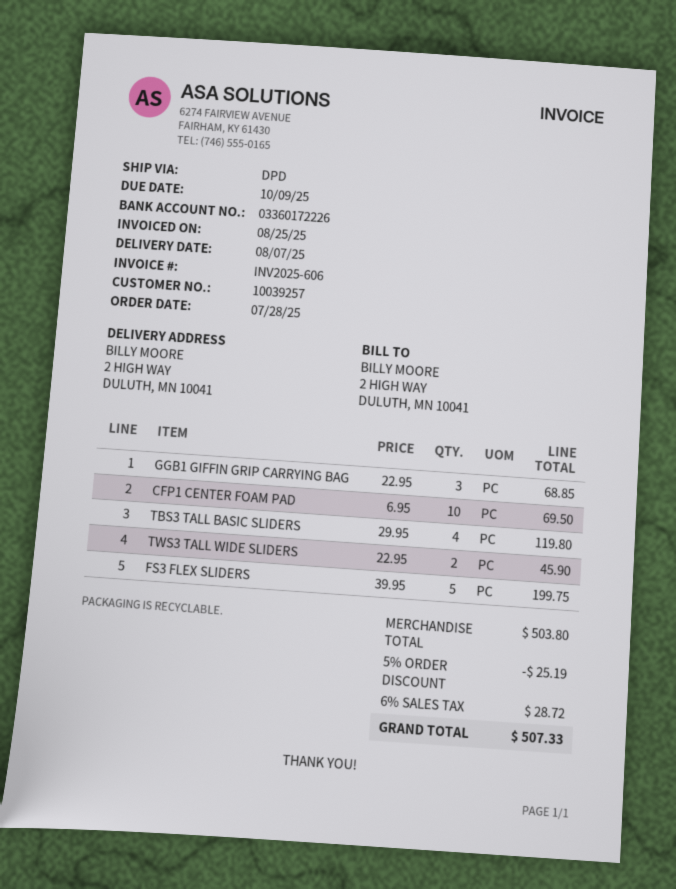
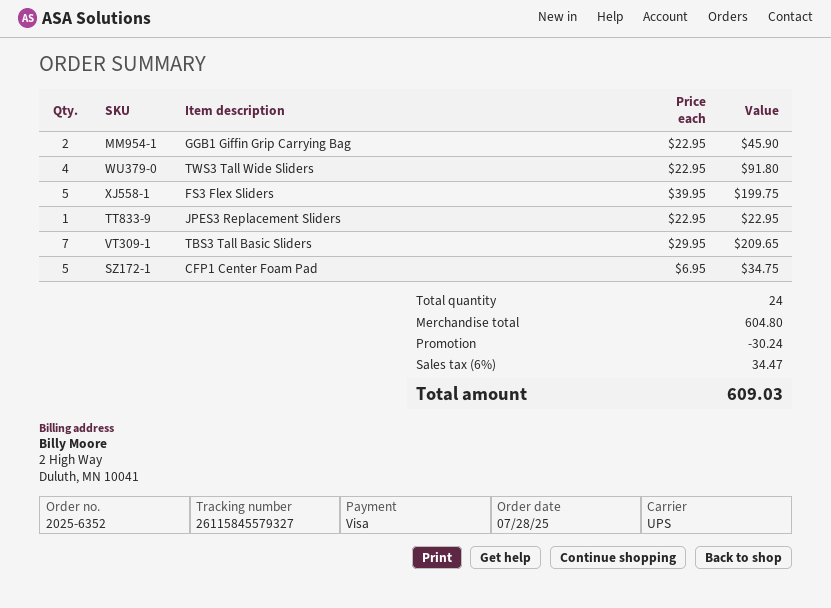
shipping method: DPD -> UPS
GGB1 GIFFIN GRIP CARRYING BAG: 3 x 22.95 = 68.85 -> 2 x 22.95 = 45.90
CFP1 CENTER FOAM PAD: 10 x 6.95 = 69.50 -> 5 x 6.95 = 34.75
TBS3 TALL BASIC SLIDERS: 4 x 29.95 = 119.80 -> 7 x 29.95 = 209.65
TWS3 TALL WIDE SLIDERS: 2 x 22.95 = 45.90 -> 4 x 22.95 = 91.80
JPES3 Replacement Sliders: none -> 1 x 22.95 = 22.95
subtotal: 503.80 -> 604.80
discount: 25.19 -> 30.24
tax: 6% = 28.72 -> 6% = 34.47
total: 507.33 -> 609.03

